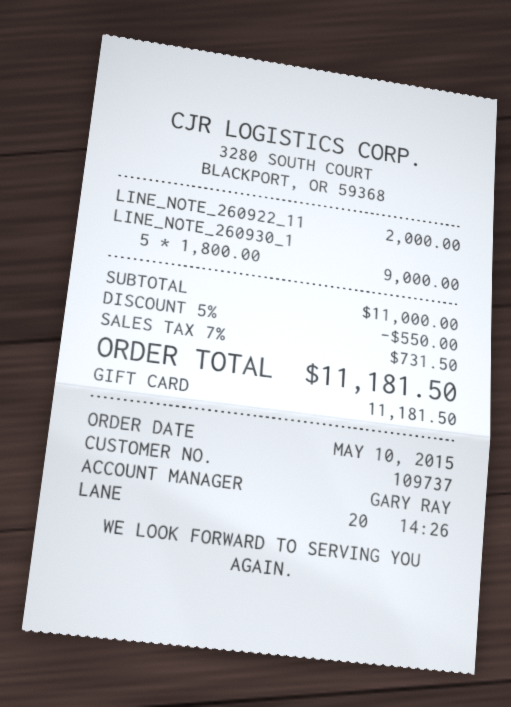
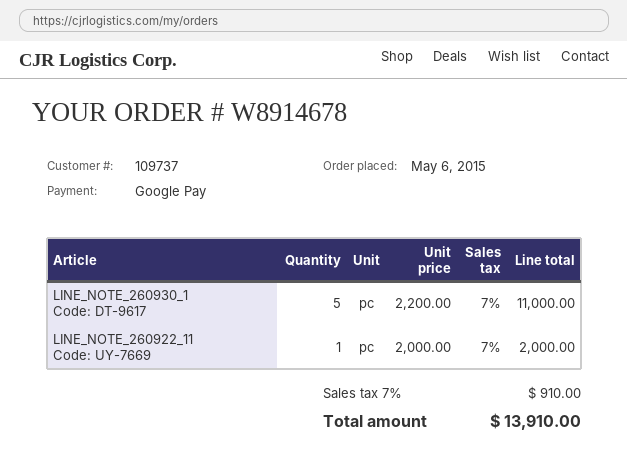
order date: 2015-05-10 -> 2015-05-06
payment method: gift card -> Google Pay
LINE_NOTE_260930_1: 5 x 1800.00 = 9000.00 -> 5 x 2200.00 = 11000.00
discount: 5% = 550.00 -> none
tax: 7% = 731.50 -> 7% = 910.00
total: 11181.50 -> 13910.00

